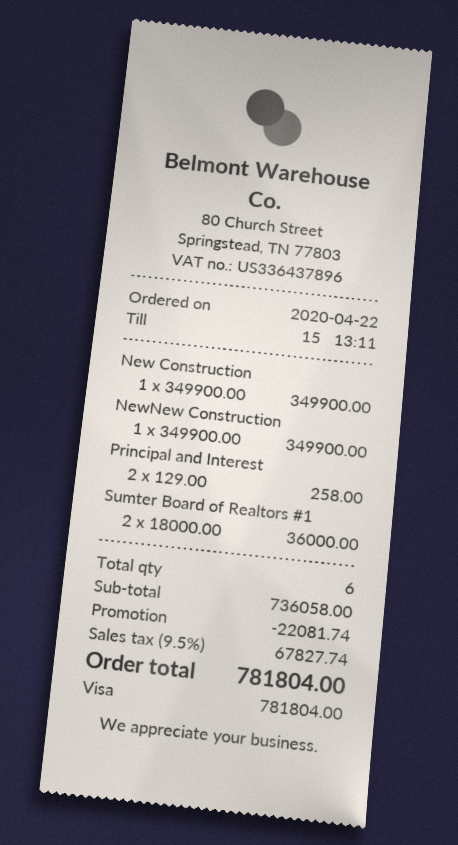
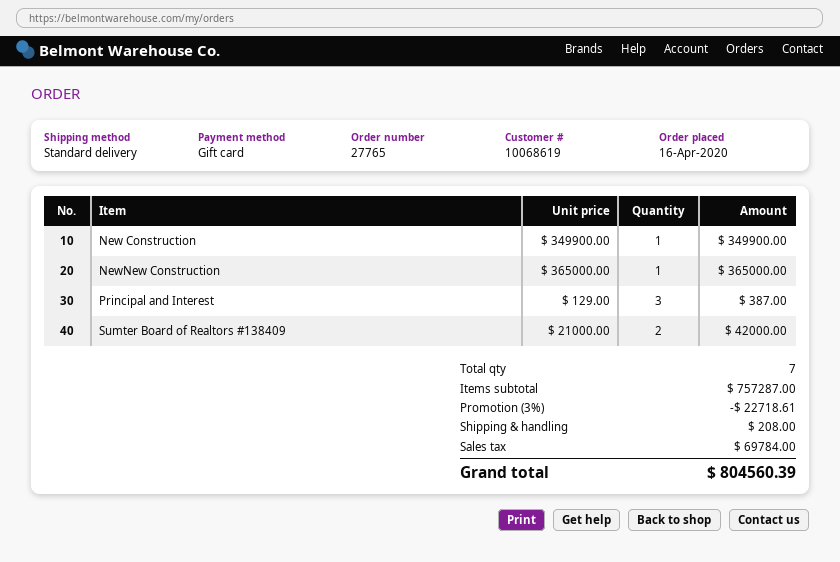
order date: 2020-04-22 -> 2020-04-16
payment method: Visa -> gift card
NewNew Construction: 1 x 349900.00 = 349900.00 -> 1 x 365000.00 = 365000.00
Principal and Interest: 2 x 129.00 = 258.00 -> 3 x 129.00 = 387.00
Sumter Board of Realtors #1: 2 x 18000.00 = 36000.00 -> 2 x 21000.00 = 42000.00
total quantity: 6 -> 7
subtotal: 736058.00 -> 757287.00
discount: 22081.74 -> 22718.61
shipping: none -> 208.00
tax: 67827.74 -> 69784.00
total: 781804.00 -> 804560.39

